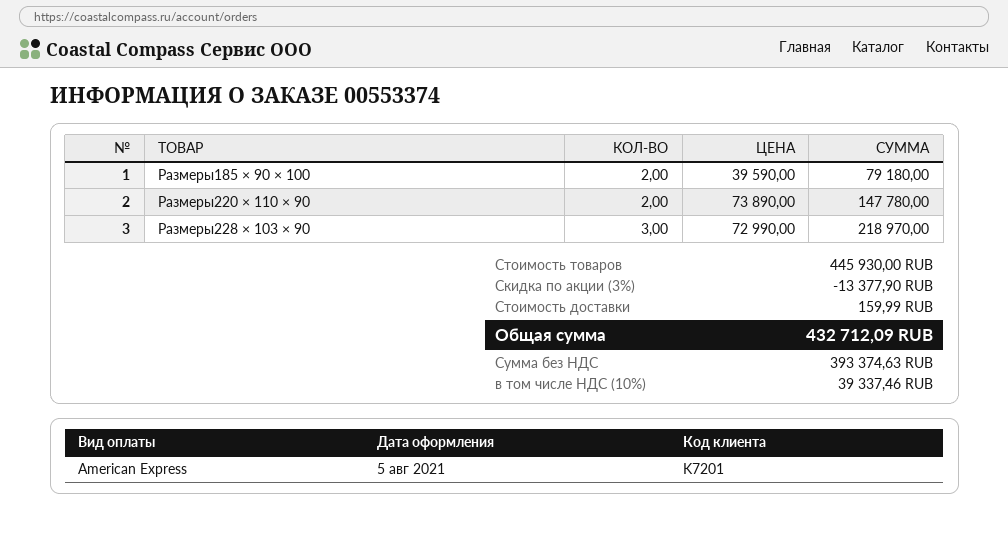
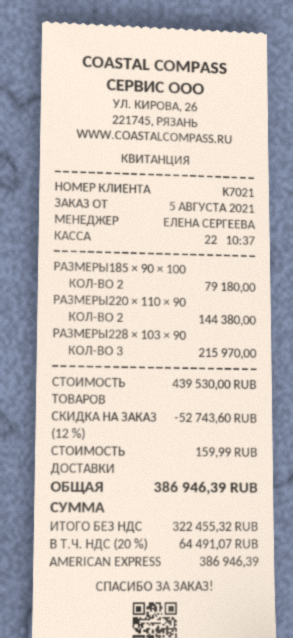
customer number: K7201 -> K7021
Размеры220 × 110 × 90: 2 for 147780.00 -> 2 for 144380.00
Размеры228 × 103 × 90: 3 for 218970.00 -> 3 for 215970.00
subtotal: 445930.00 -> 439530.00
discount: 3% = 13377.90 -> 12% = 52743.60
net: 393374.63 -> 322455.32
tax: 10% = 39337.46 -> 20% = 64491.07
total: 432712.09 -> 386946.39

